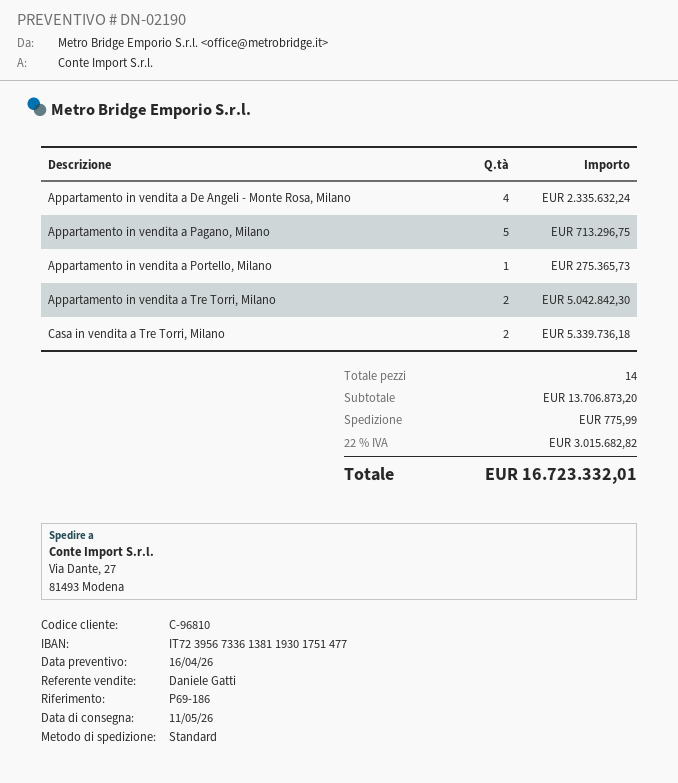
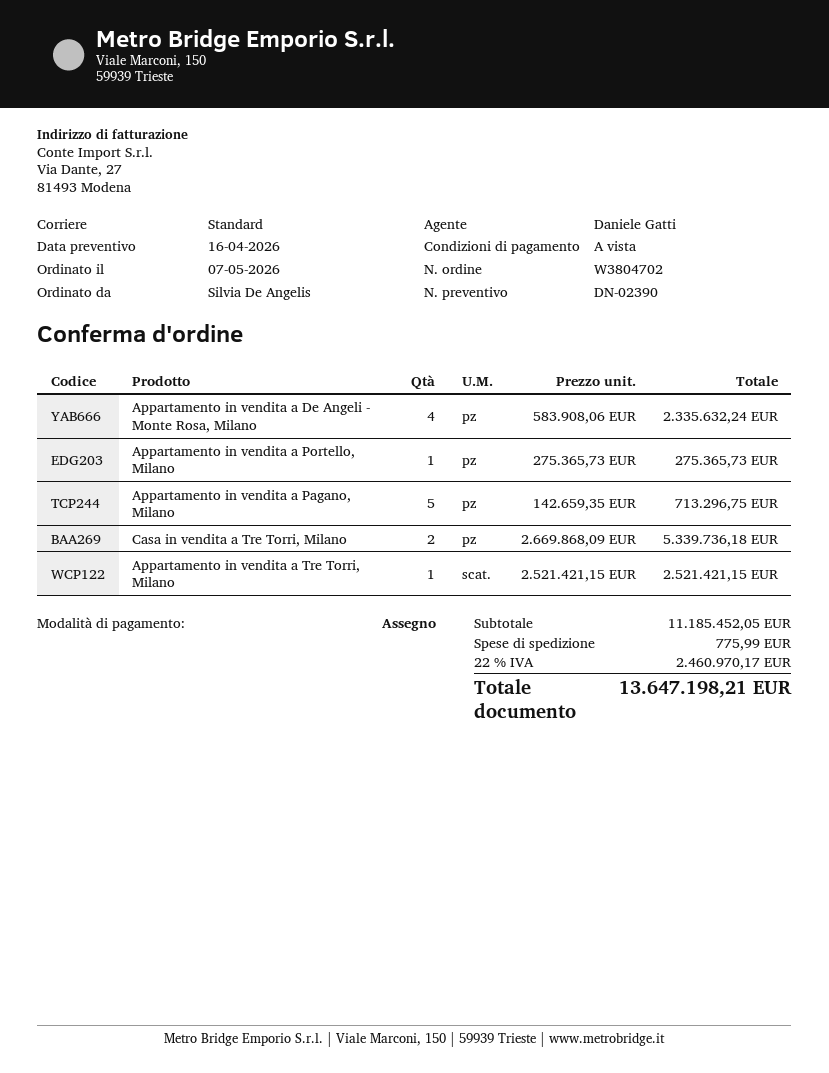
quote number: DN-02190 -> DN-02390
Appartamento in vendita a Tre Torri, Milano: 2 for 5042842.30 -> 1 for 2521421.15
subtotal: 13706873.20 -> 11185452.05
tax: 22% = 3015682.82 -> 22% = 2460970.17
total: 16723332.01 -> 13647198.21

